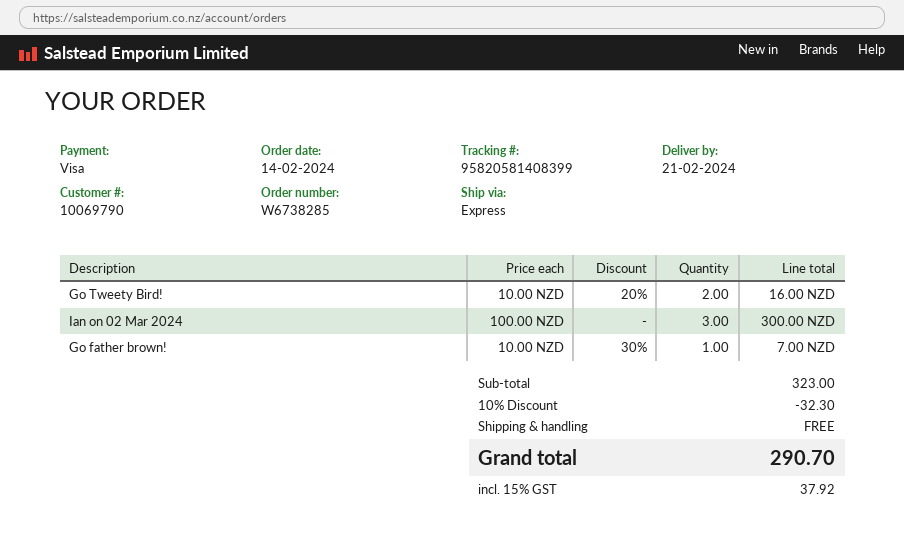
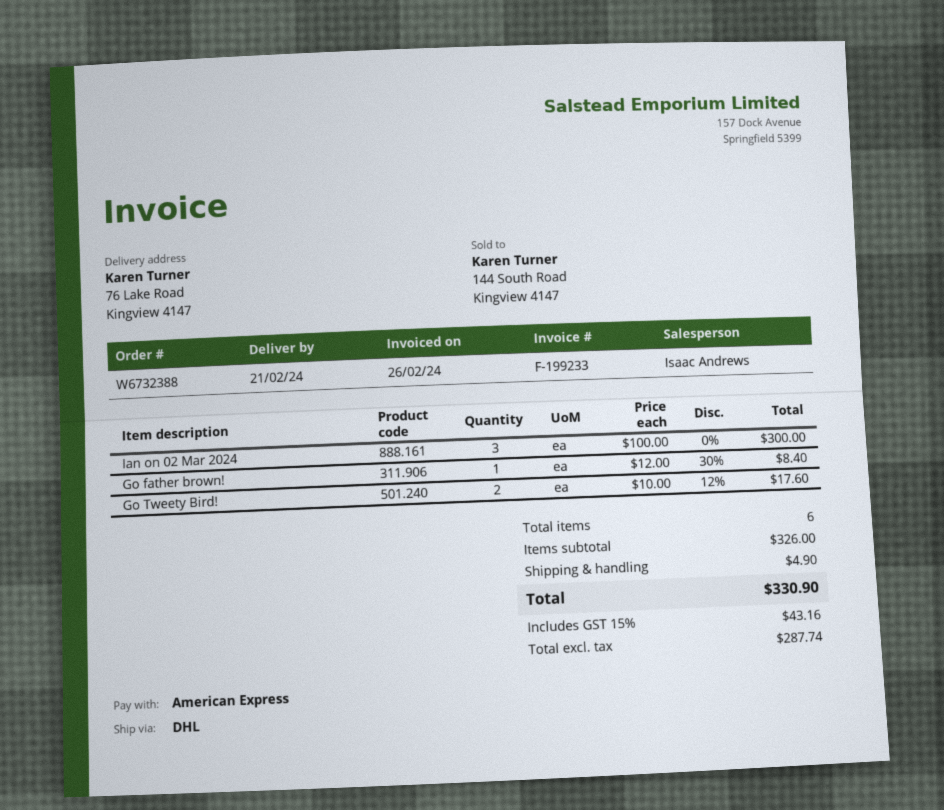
order number: W6738285 -> W6732388
payment method: Visa -> American Express
shipping method: express -> DHL
Go Tweety Bird!: 2 x 10.00 - 20% = 16.00 -> 2 x 10.00 - 12% = 17.60
Go father brown!: 1 x 10.00 - 30% = 7.00 -> 1 x 12.00 - 30% = 8.40
subtotal: 323.00 -> 326.00
discount: 10% = 32.30 -> none
shipping: 0.00 -> 4.90
tax: 15% = 37.92 -> 15% = 43.16
total: 290.70 -> 330.90

